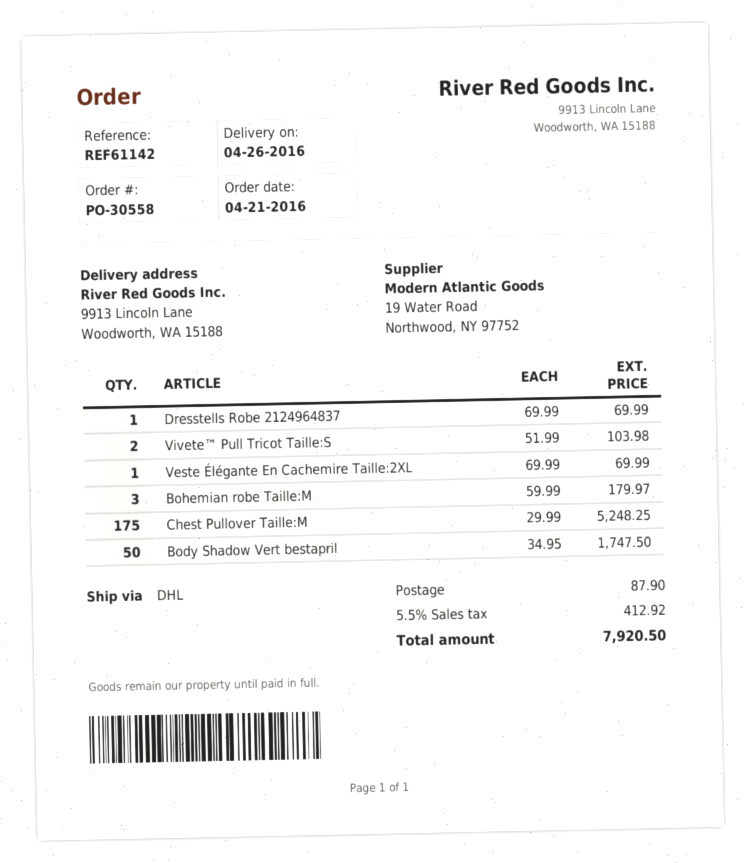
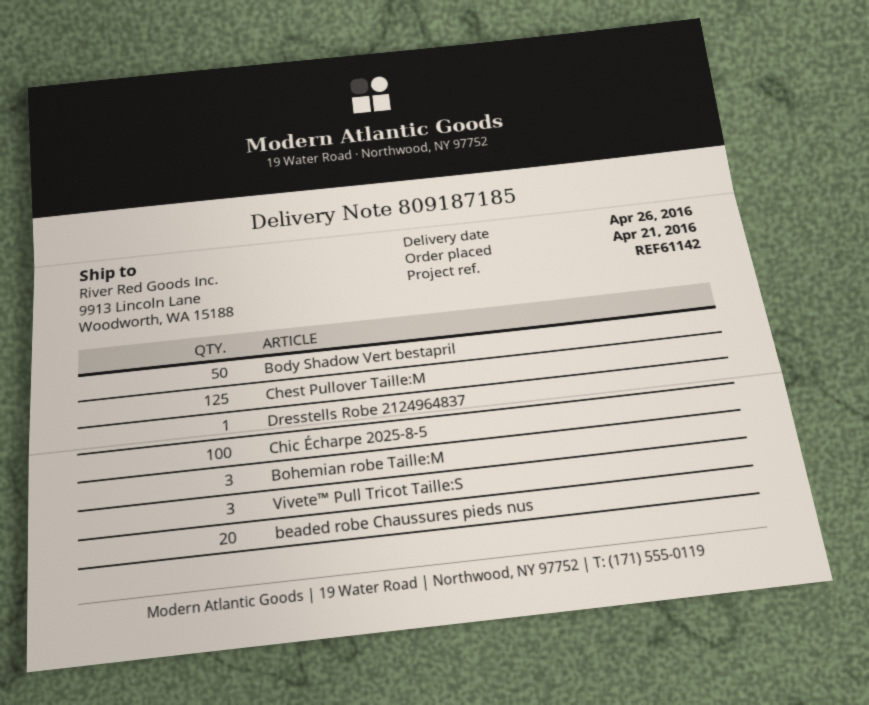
Vivete™ Pull Tricot Taille:S: 2 -> 3
Veste Élégante En Cachemire Taille:2XL: 1 -> none
Chest Pullover Taille:M: 175 -> 125
Chic Écharpe 2025-8-5: none -> 100
beaded robe Chaussures pieds nus: none -> 20

